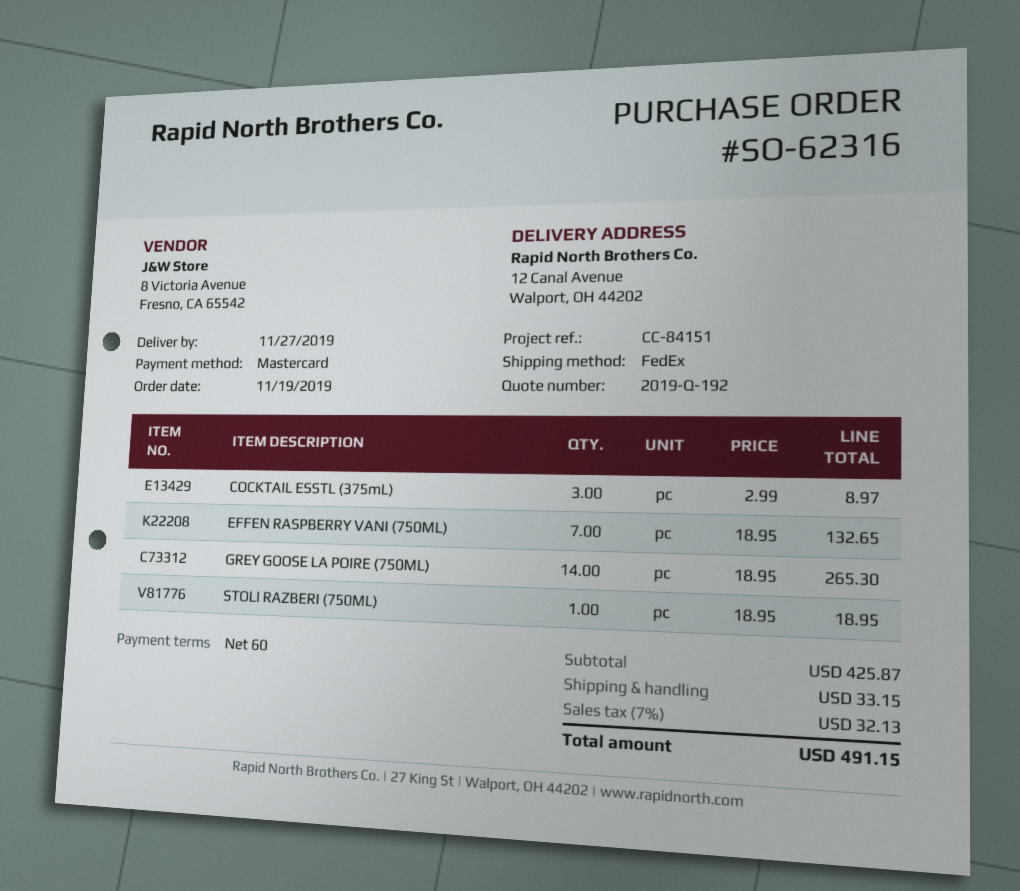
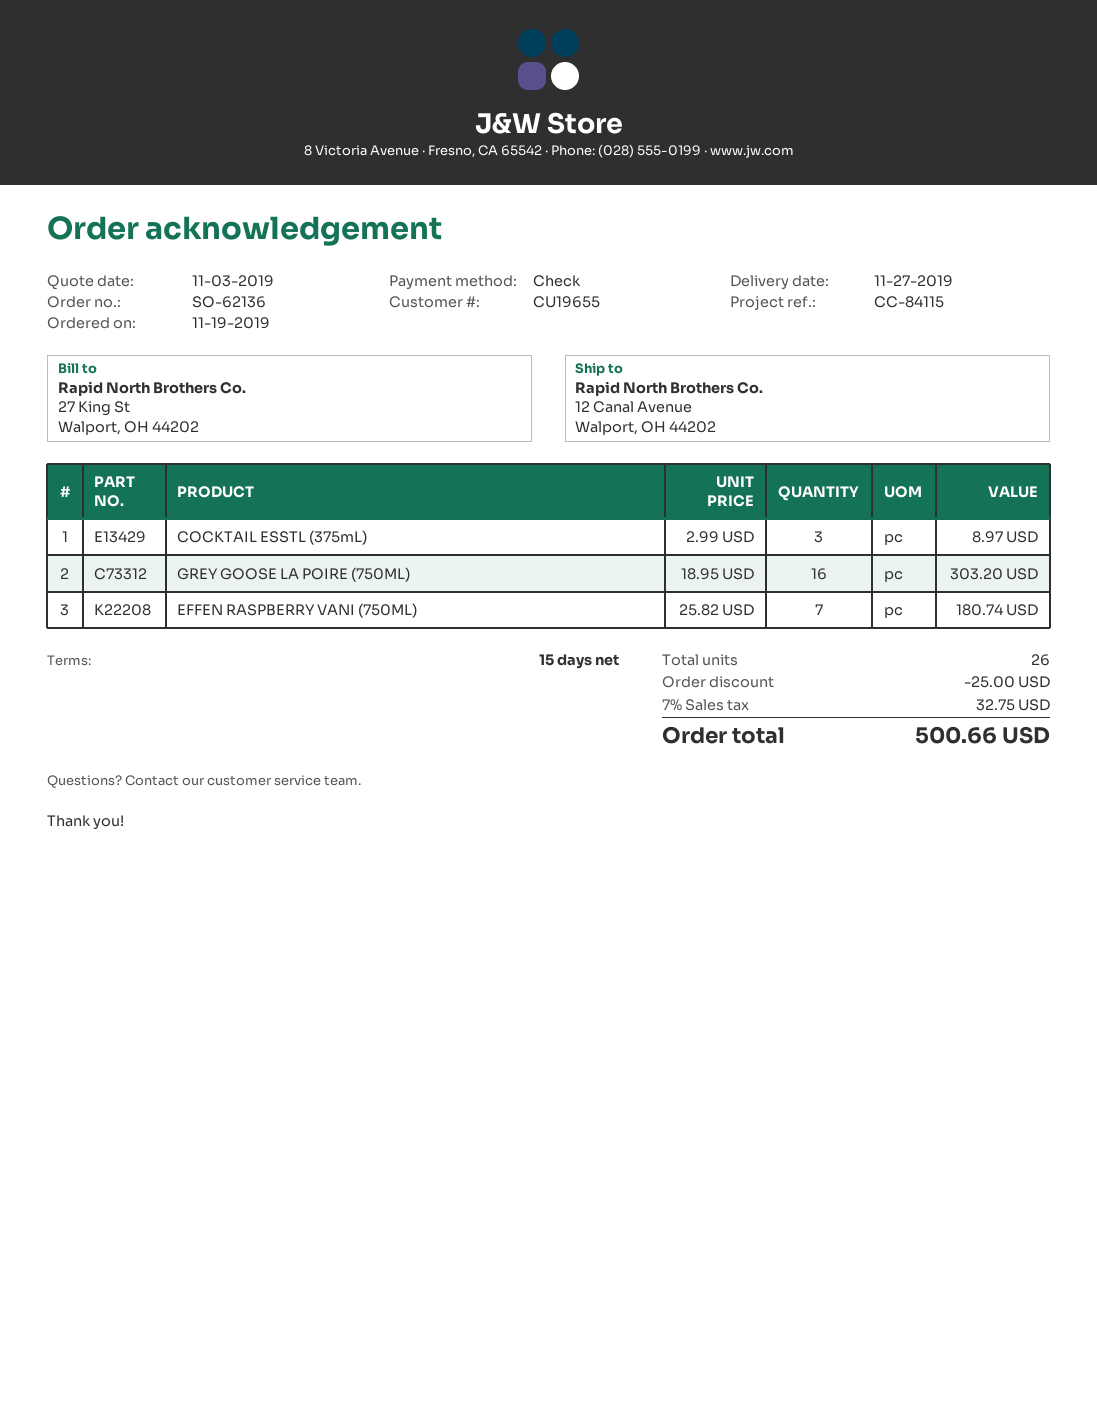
order number: SO-62316 -> SO-62136
payment terms: 60 days -> 15 days
reference: CC-84151 -> CC-84115
payment method: Mastercard -> cheque
EFFEN RASPBERRY VANI (750ML): 7 x 18.95 = 132.65 -> 7 x 25.82 = 180.74
GREY GOOSE LA POIRE (750ML): 14 x 18.95 = 265.30 -> 16 x 18.95 = 303.20
STOLI RAZBERI (750ML): 1 x 18.95 = 18.95 -> none
discount: none -> 25.00
shipping: 33.15 -> none
tax: 7% = 32.13 -> 7% = 32.75
total: 491.15 -> 500.66

